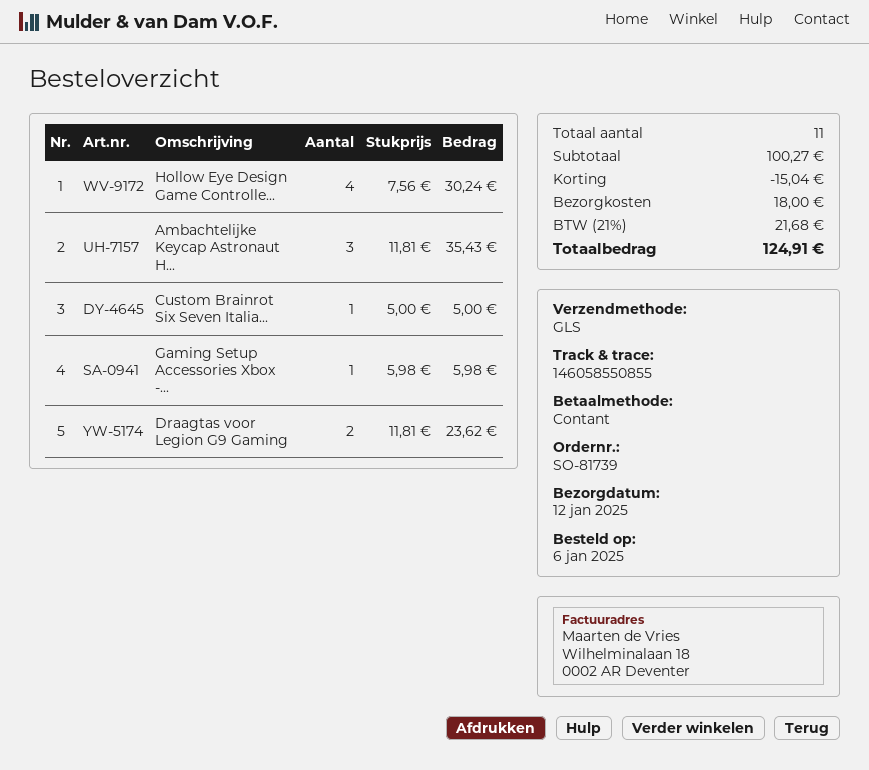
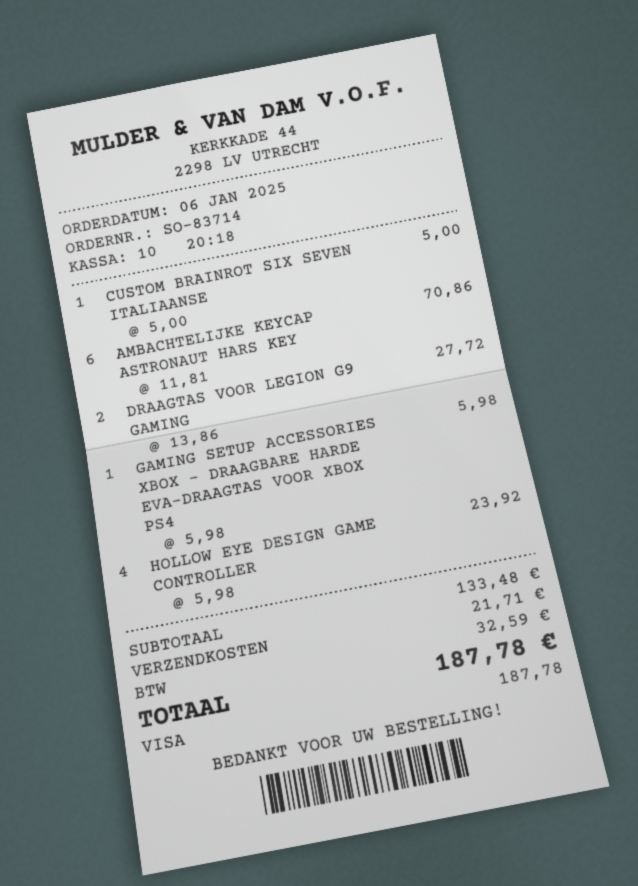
order number: SO-81739 -> SO-83714
payment method: cash -> Visa
Hollow Eye Design Game Controlle...: 4 x 7.56 = 30.24 -> 4 x 5.98 = 23.92
Ambachtelijke Keycap Astronaut H...: 3 x 11.81 = 35.43 -> 6 x 11.81 = 70.86
Draagtas voor Legion G9 Gaming: 2 x 11.81 = 23.62 -> 2 x 13.86 = 27.72
subtotal: 100.27 -> 133.48
discount: 15.04 -> none
shipping: 18.00 -> 21.71
tax: 21.68 -> 32.59
total: 124.91 -> 187.78

